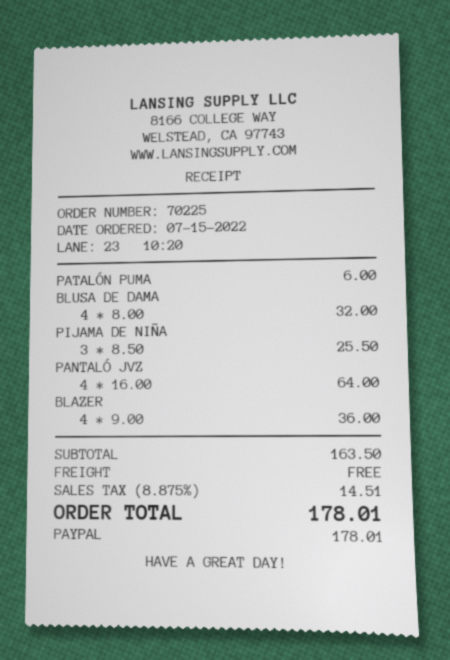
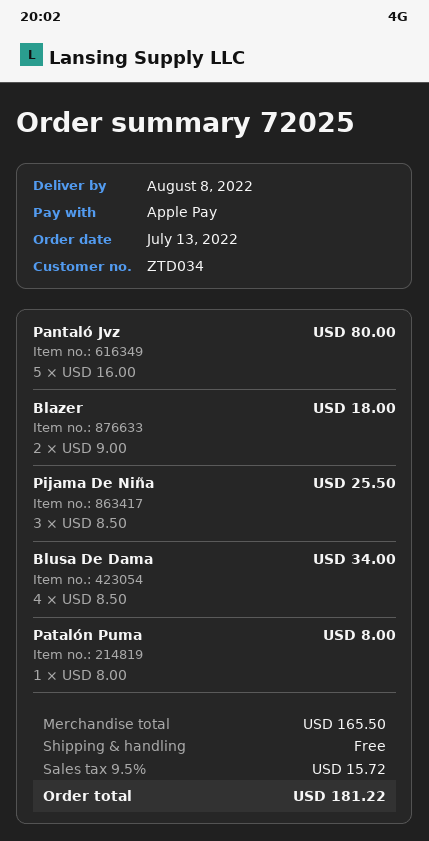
order number: 70225 -> 72025
order date: 2022-07-15 -> 2022-07-13
payment method: PayPal -> Apple Pay
PATALÓN PUMA: 1 x 6.00 = 6.00 -> 1 x 8.00 = 8.00
BLUSA DE DAMA: 4 x 8.00 = 32.00 -> 4 x 8.50 = 34.00
PANTALÓ JVZ: 4 x 16.00 = 64.00 -> 5 x 16.00 = 80.00
BLAZER: 4 x 9.00 = 36.00 -> 2 x 9.00 = 18.00
subtotal: 163.50 -> 165.50
tax: 8.875% = 14.51 -> 9.5% = 15.72
total: 178.01 -> 181.22

